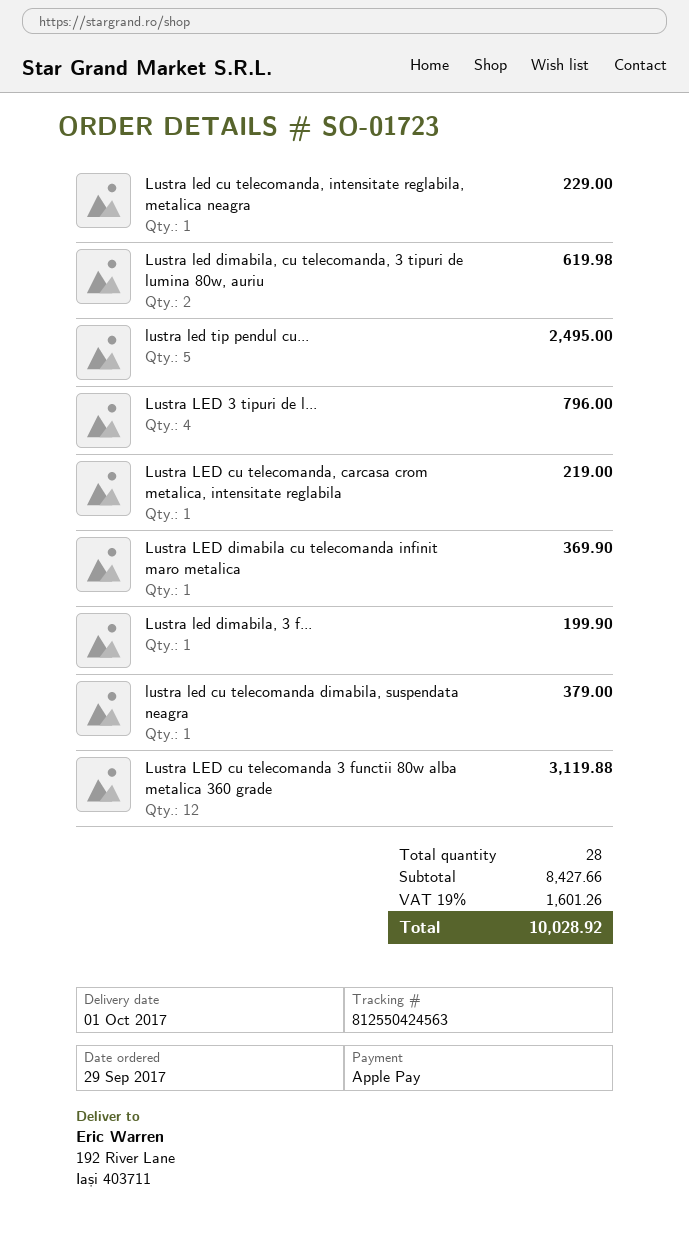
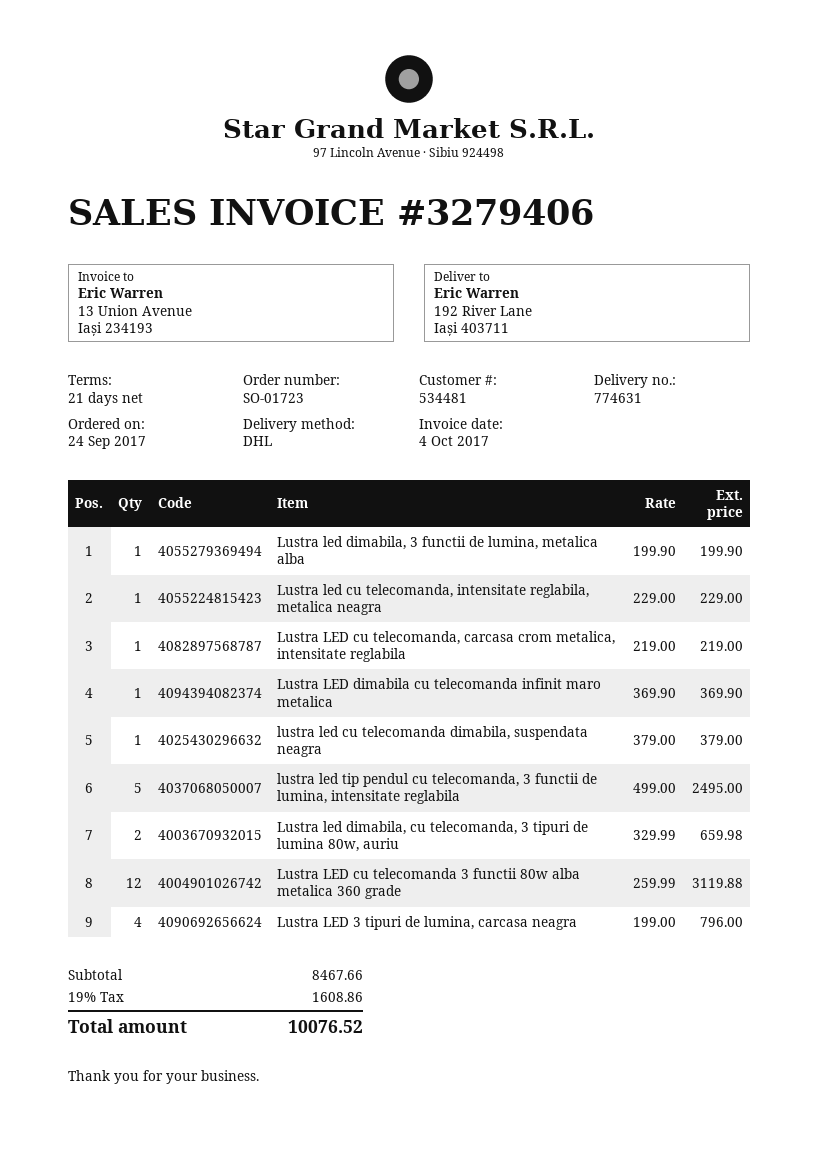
order date: 2017-09-29 -> 2017-09-24
Lustra led dimabila, cu telecomanda, 3 tipuri de lumina 80w, auriu: 2 for 619.98 -> 2 for 659.98
subtotal: 8427.66 -> 8467.66
tax: 19% = 1601.26 -> 19% = 1608.86
total: 10028.92 -> 10076.52

